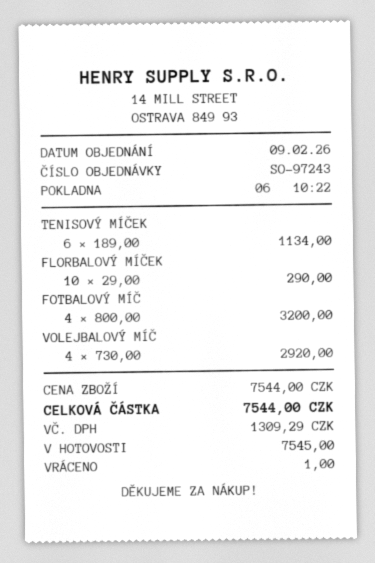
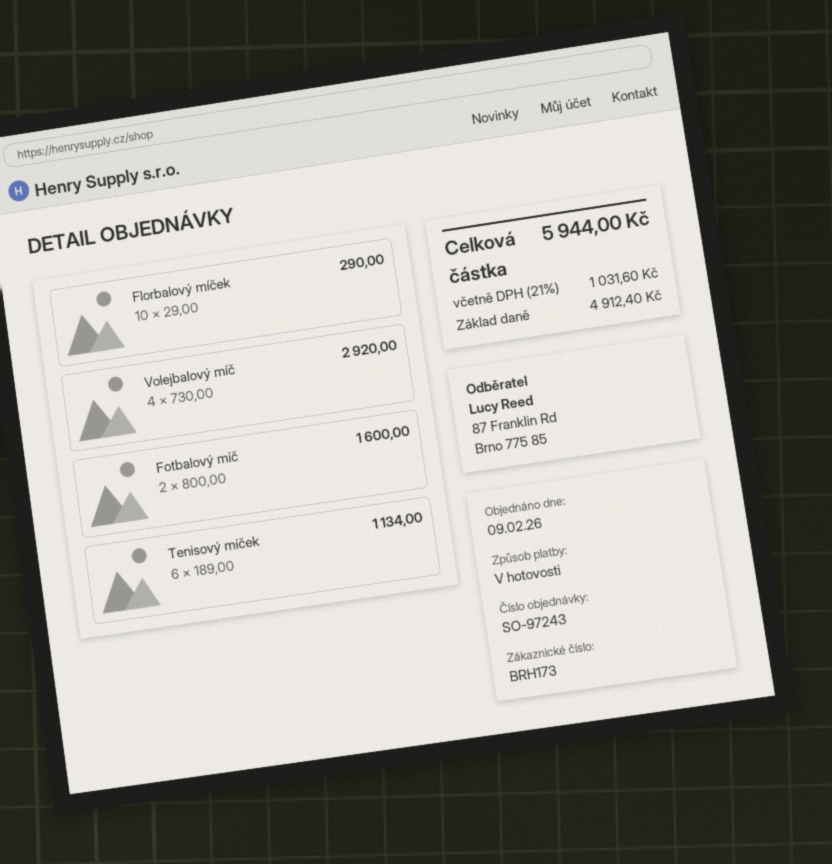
FOTBALOVÝ MÍČ: 4 x 800.00 = 3200.00 -> 2 x 800.00 = 1600.00
tax: 1309.29 -> 1031.60
total: 7544.00 -> 5944.00

